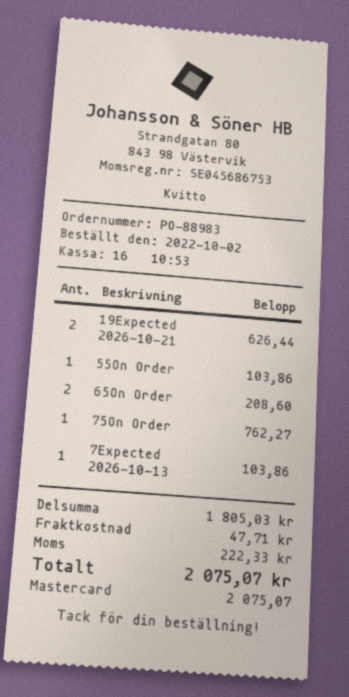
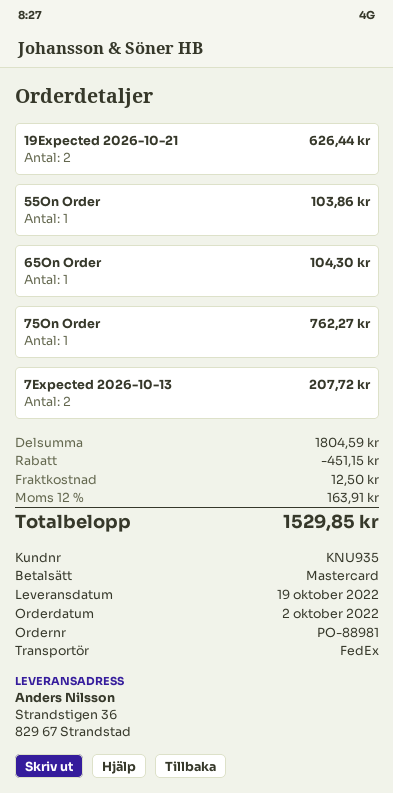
order number: PO-88983 -> PO-88981
65On Order: 2 for 208.60 -> 1 for 104.30
7Expected 2026-10-13: 1 for 103.86 -> 2 for 207.72
subtotal: 1805.03 -> 1804.59
discount: none -> 451.15
shipping: 47.71 -> 12.50
tax: 222.33 -> 163.91
total: 2075.07 -> 1529.85

